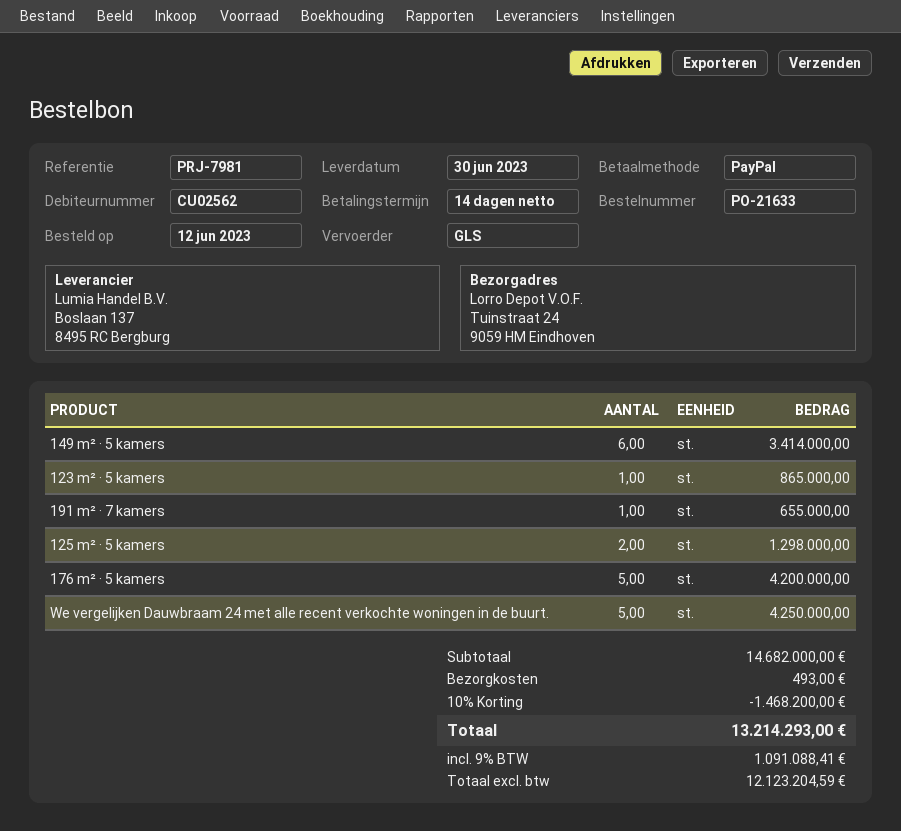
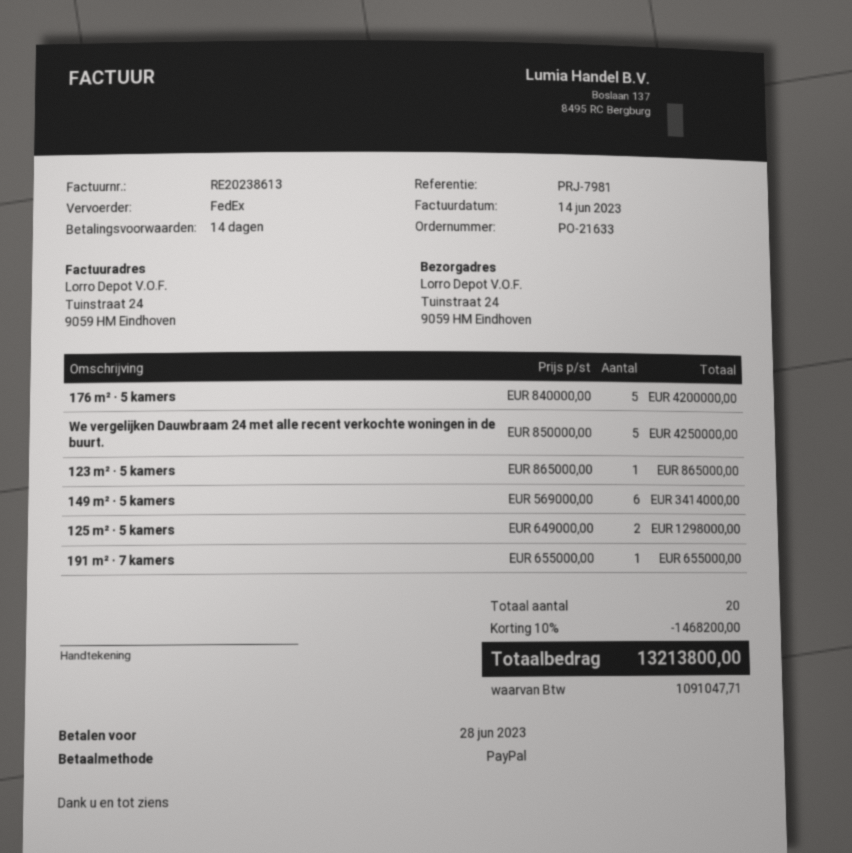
shipping method: GLS -> FedEx
shipping: 493.00 -> none
tax: 1091088.41 -> 1091047.71
total: 13214293.00 -> 13213800.00

